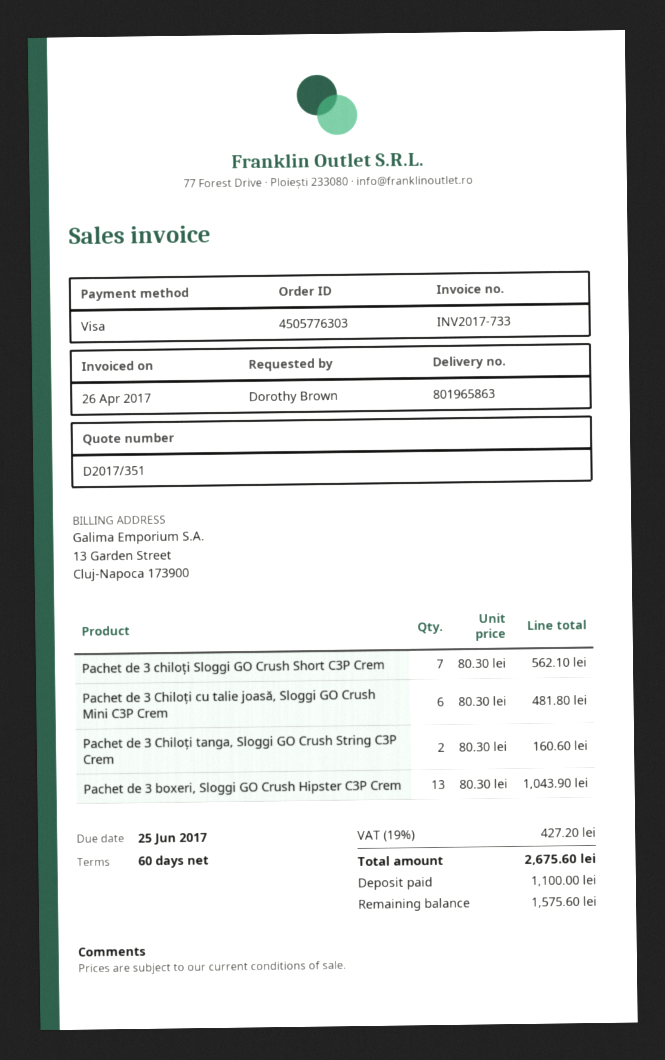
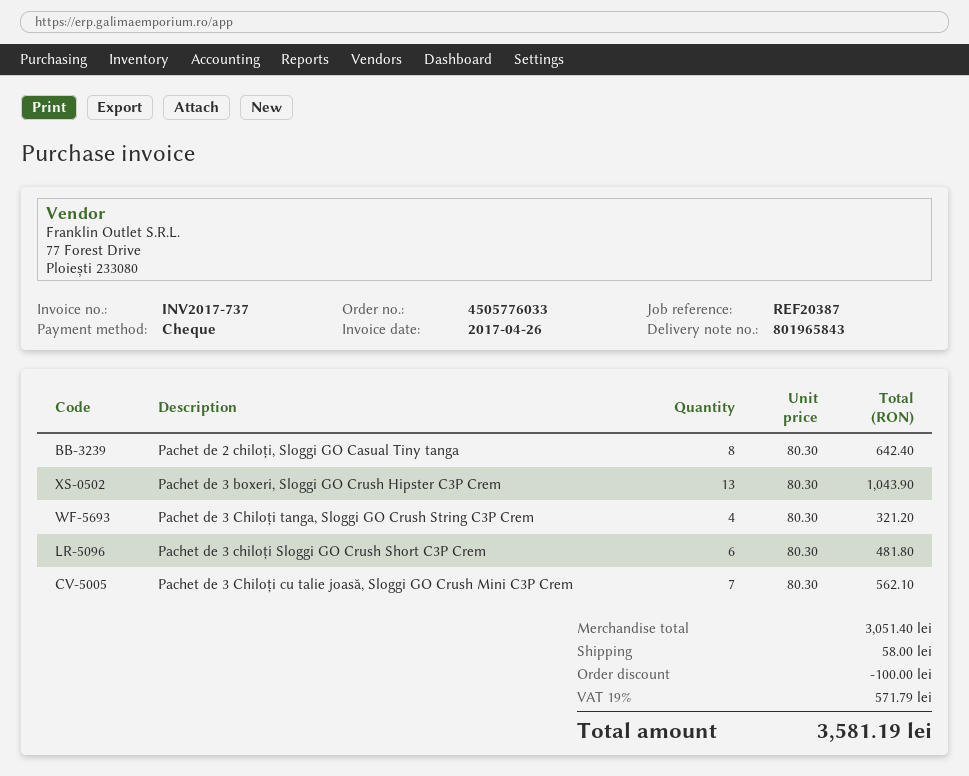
order number: 4505776303 -> 4505776033
delivery note number: 801965863 -> 801965843
invoice number: INV2017-733 -> INV2017-737
payment method: Visa -> cheque
Pachet de 3 chiloți Sloggi GO Crush Short C3P Crem: 7 x 80.30 = 562.10 -> 6 x 80.30 = 481.80
Pachet de 3 Chiloți cu talie joasă, Sloggi GO Crush Mini C3P Crem: 6 x 80.30 = 481.80 -> 7 x 80.30 = 562.10
Pachet de 3 Chiloți tanga, Sloggi GO Crush String C3P Crem: 2 x 80.30 = 160.60 -> 4 x 80.30 = 321.20
Pachet de 2 chiloți, Sloggi GO Casual Tiny tanga: none -> 8 x 80.30 = 642.40
discount: none -> 100.00
shipping: none -> 58.00
tax: 19% = 427.20 -> 19% = 571.79
total: 2675.60 -> 3581.19

